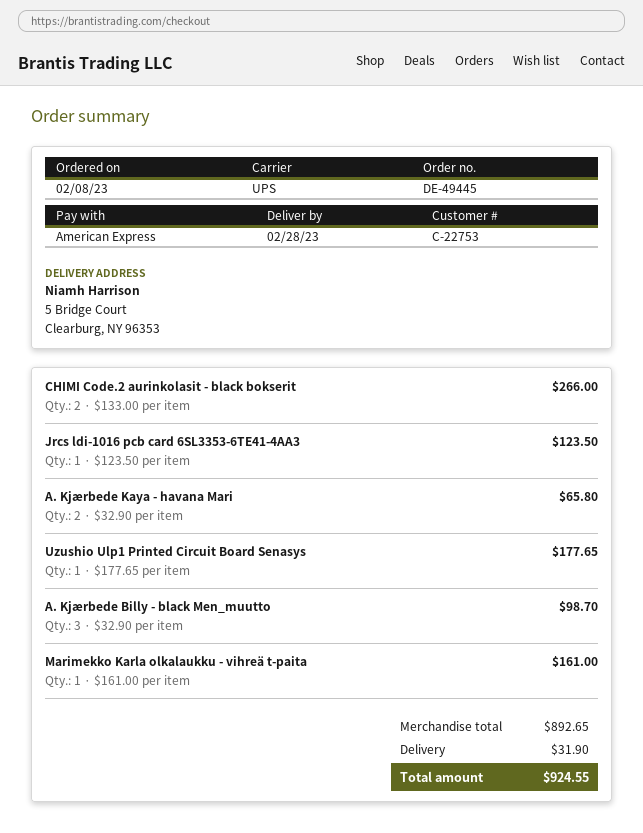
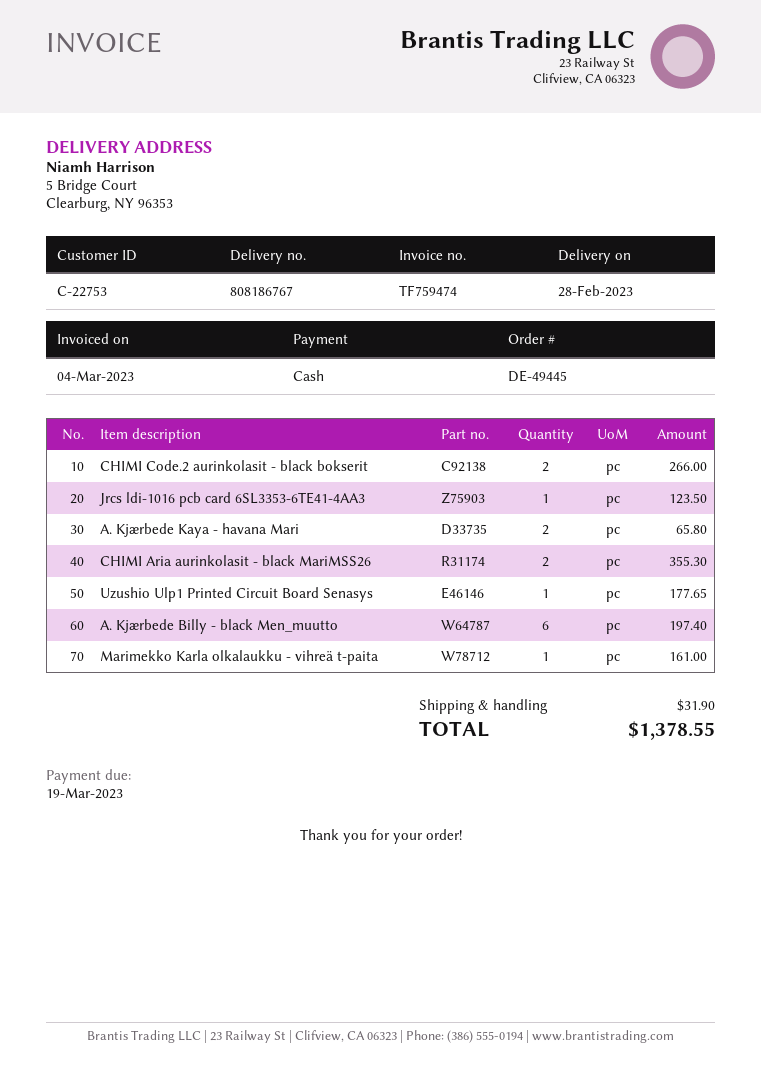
payment method: American Express -> cash
A. Kjærbede Billy - black Men_muutto: 3 for 98.70 -> 6 for 197.40
CHIMI Aria aurinkolasit - black MariMSS26: none -> 2 for 355.30
total: 924.55 -> 1378.55

